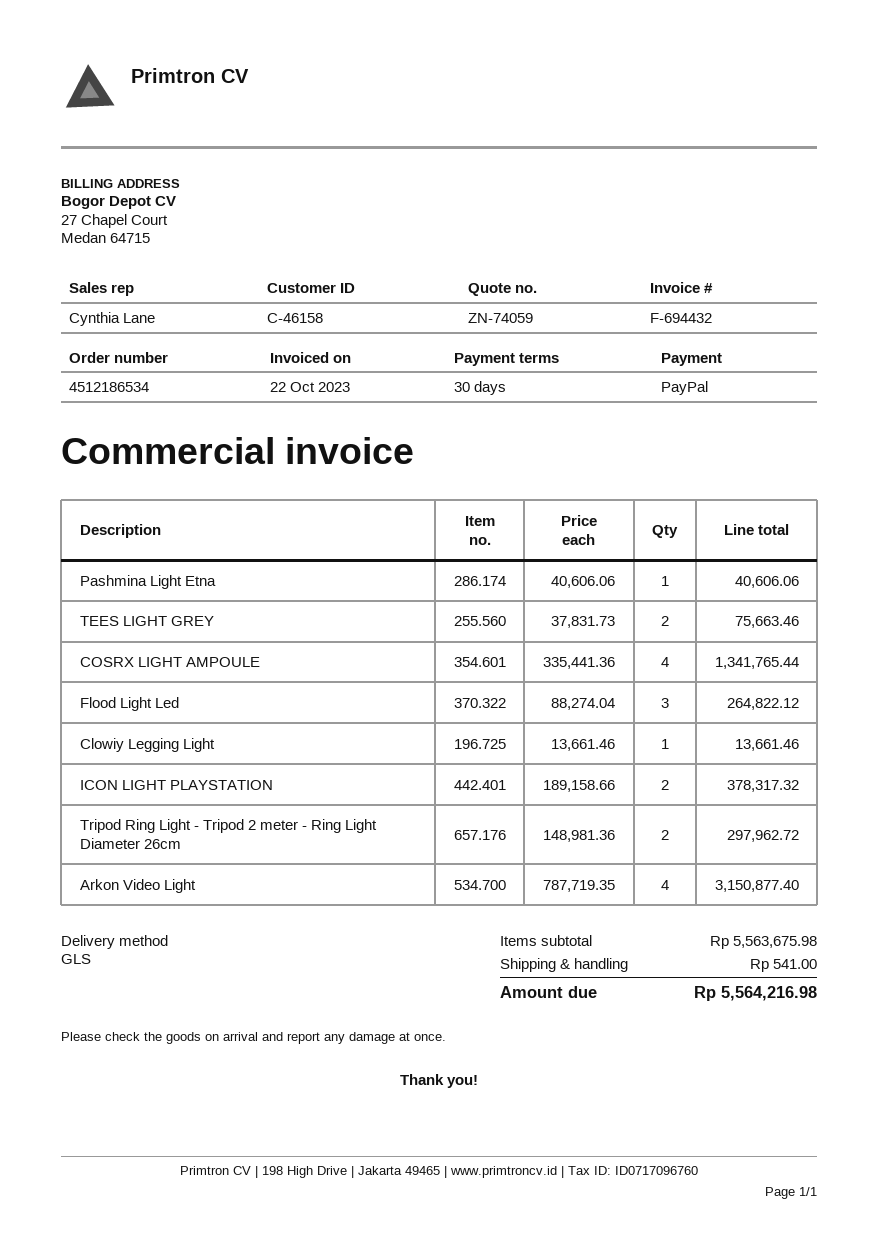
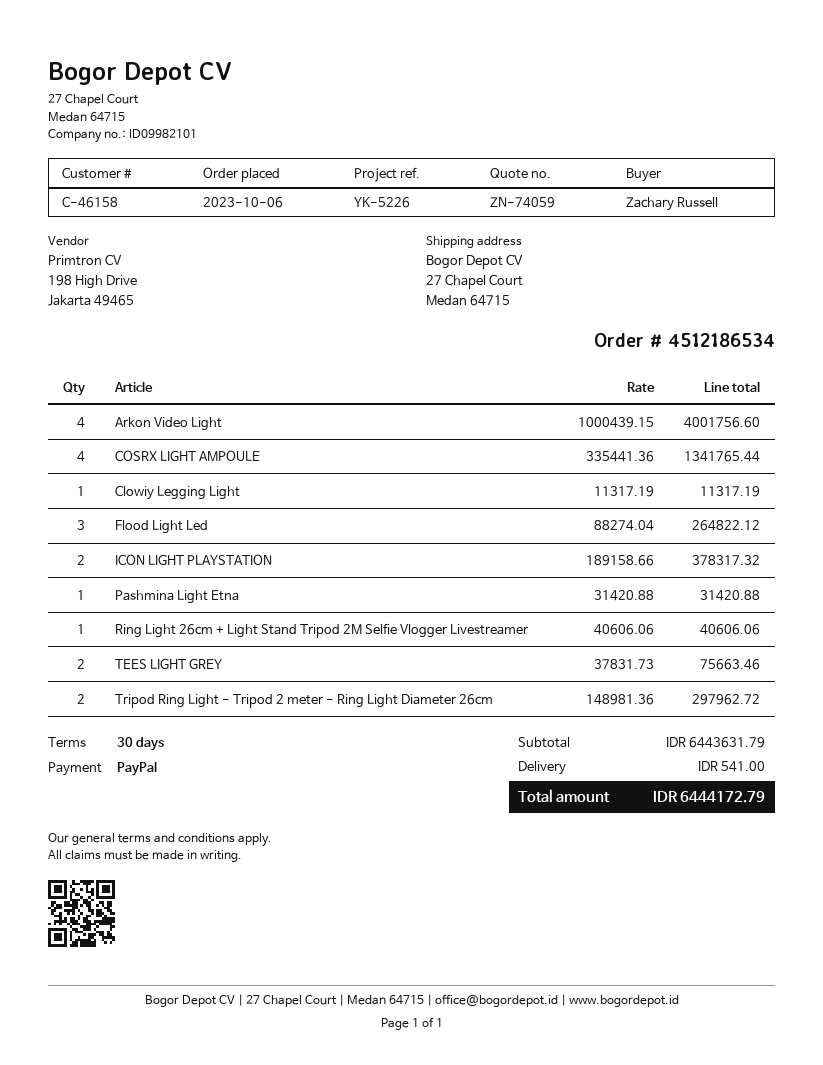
Pashmina Light Etna: 1 x 40606.06 = 40606.06 -> 1 x 31420.88 = 31420.88
Clowiy Legging Light: 1 x 13661.46 = 13661.46 -> 1 x 11317.19 = 11317.19
Arkon Video Light: 4 x 787719.35 = 3150877.40 -> 4 x 1000439.15 = 4001756.60
Ring Light 26cm + Light Stand Tripod 2M Selfie Vlogger Livestreamer: none -> 1 x 40606.06 = 40606.06
subtotal: 5563675.98 -> 6443631.79
total: 5564216.98 -> 6444172.79

